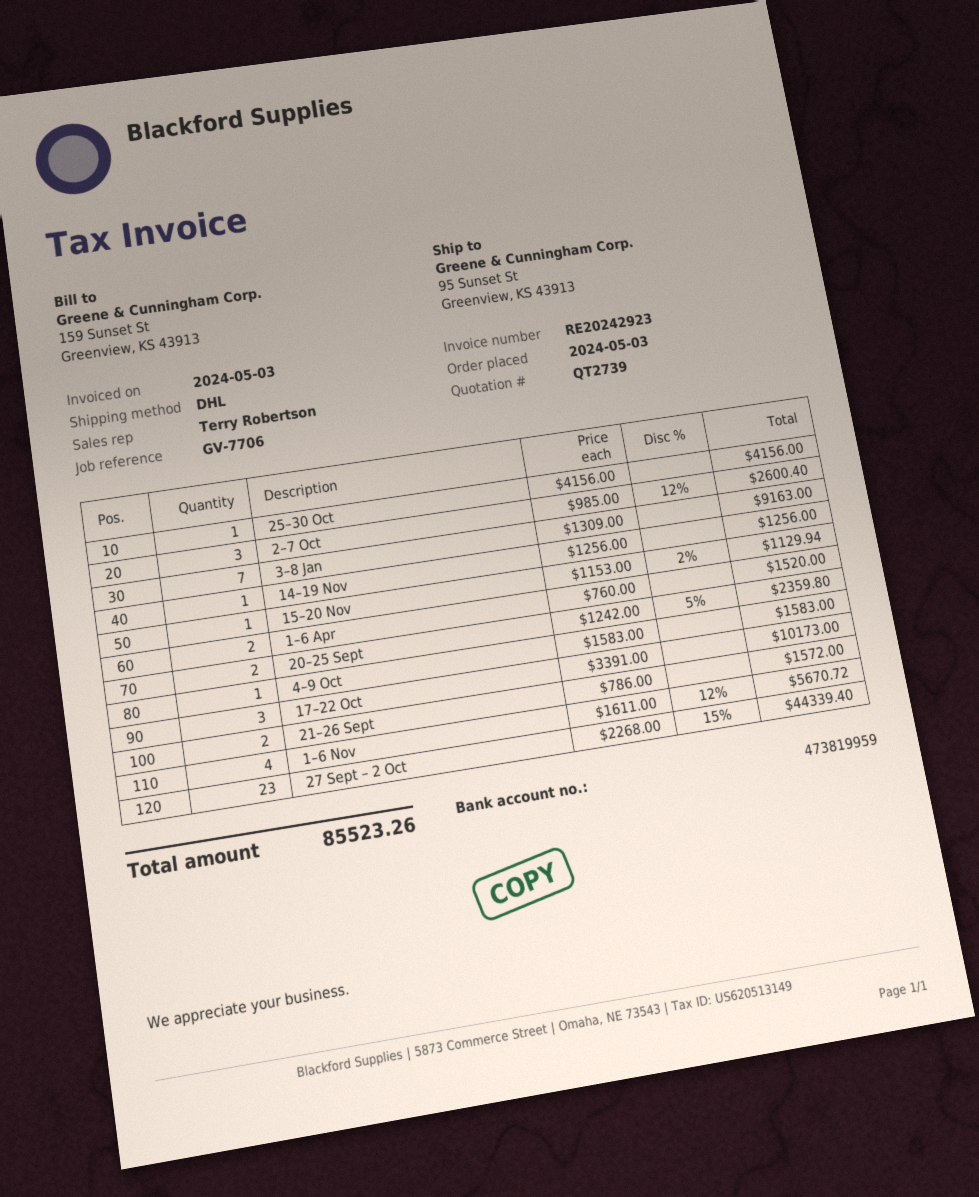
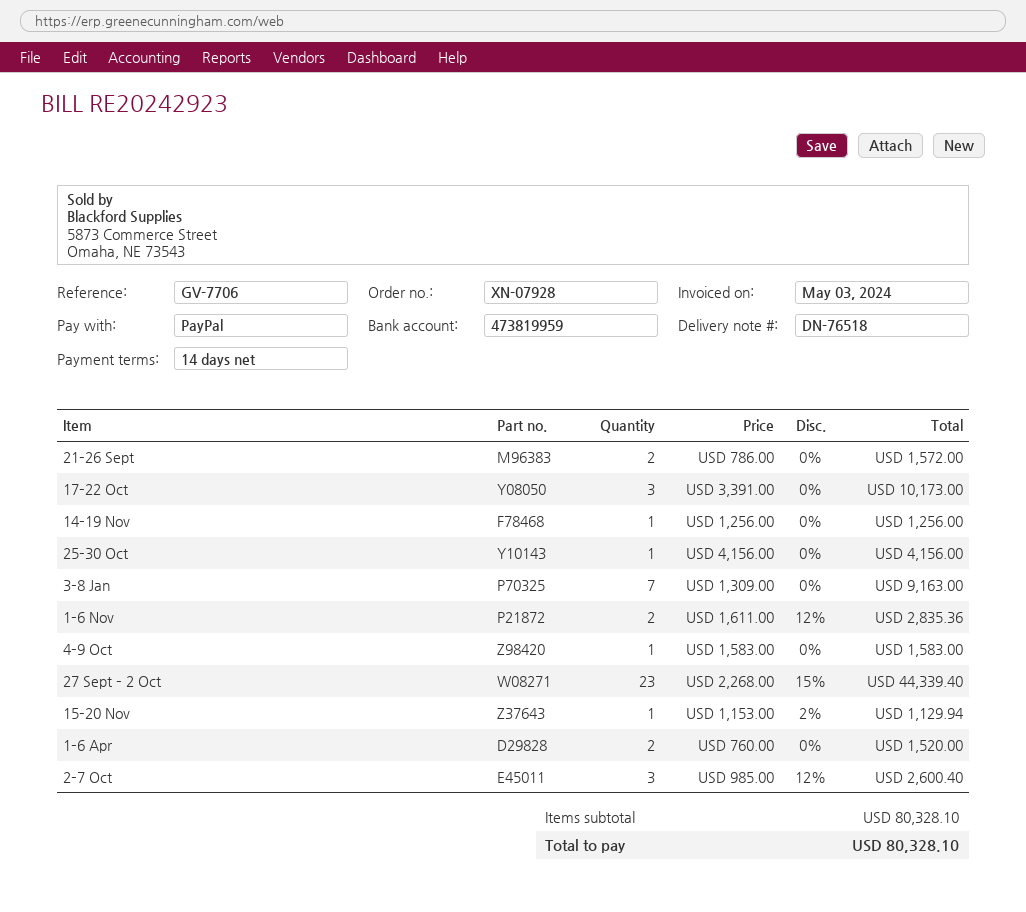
20–25 Sept: 2 x 1242.00 - 5% = 2359.80 -> none
1–6 Nov: 4 x 1611.00 - 12% = 5670.72 -> 2 x 1611.00 - 12% = 2835.36
total: 85523.26 -> 80328.10

